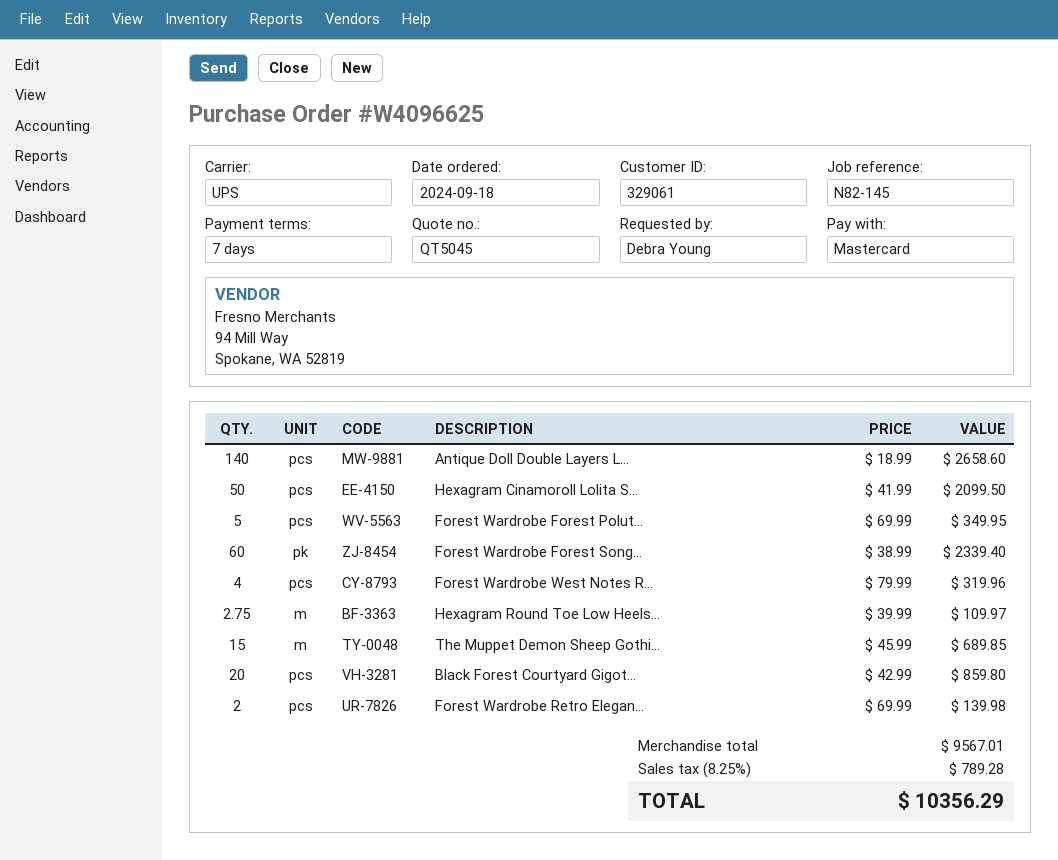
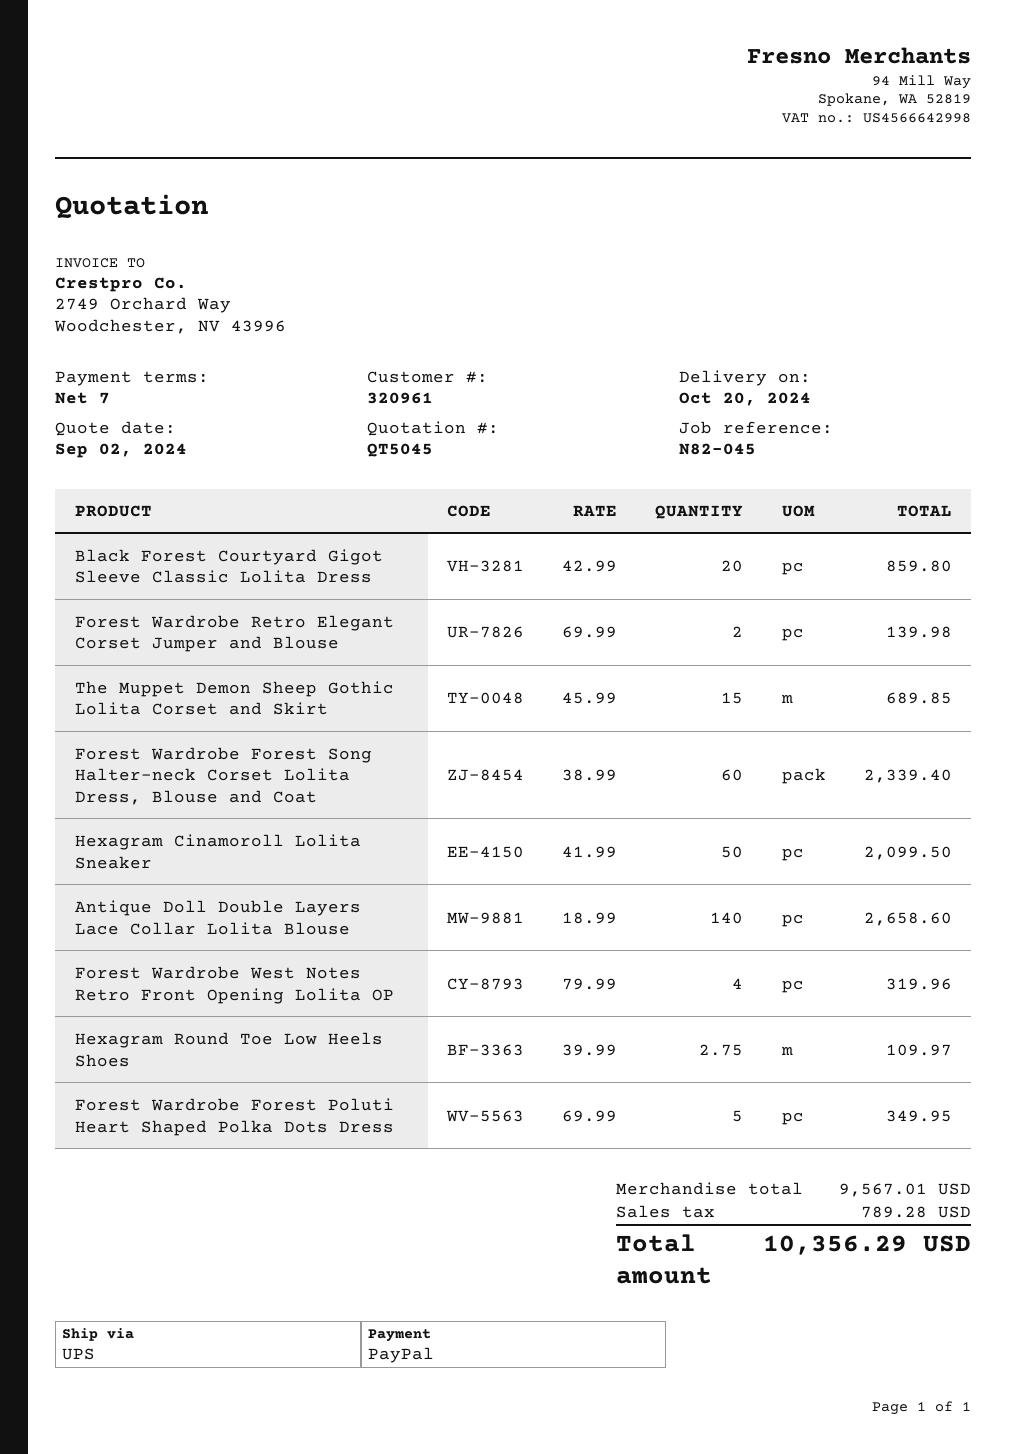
customer number: 329061 -> 320961
reference: N82-145 -> N82-045
payment method: Mastercard -> PayPal

